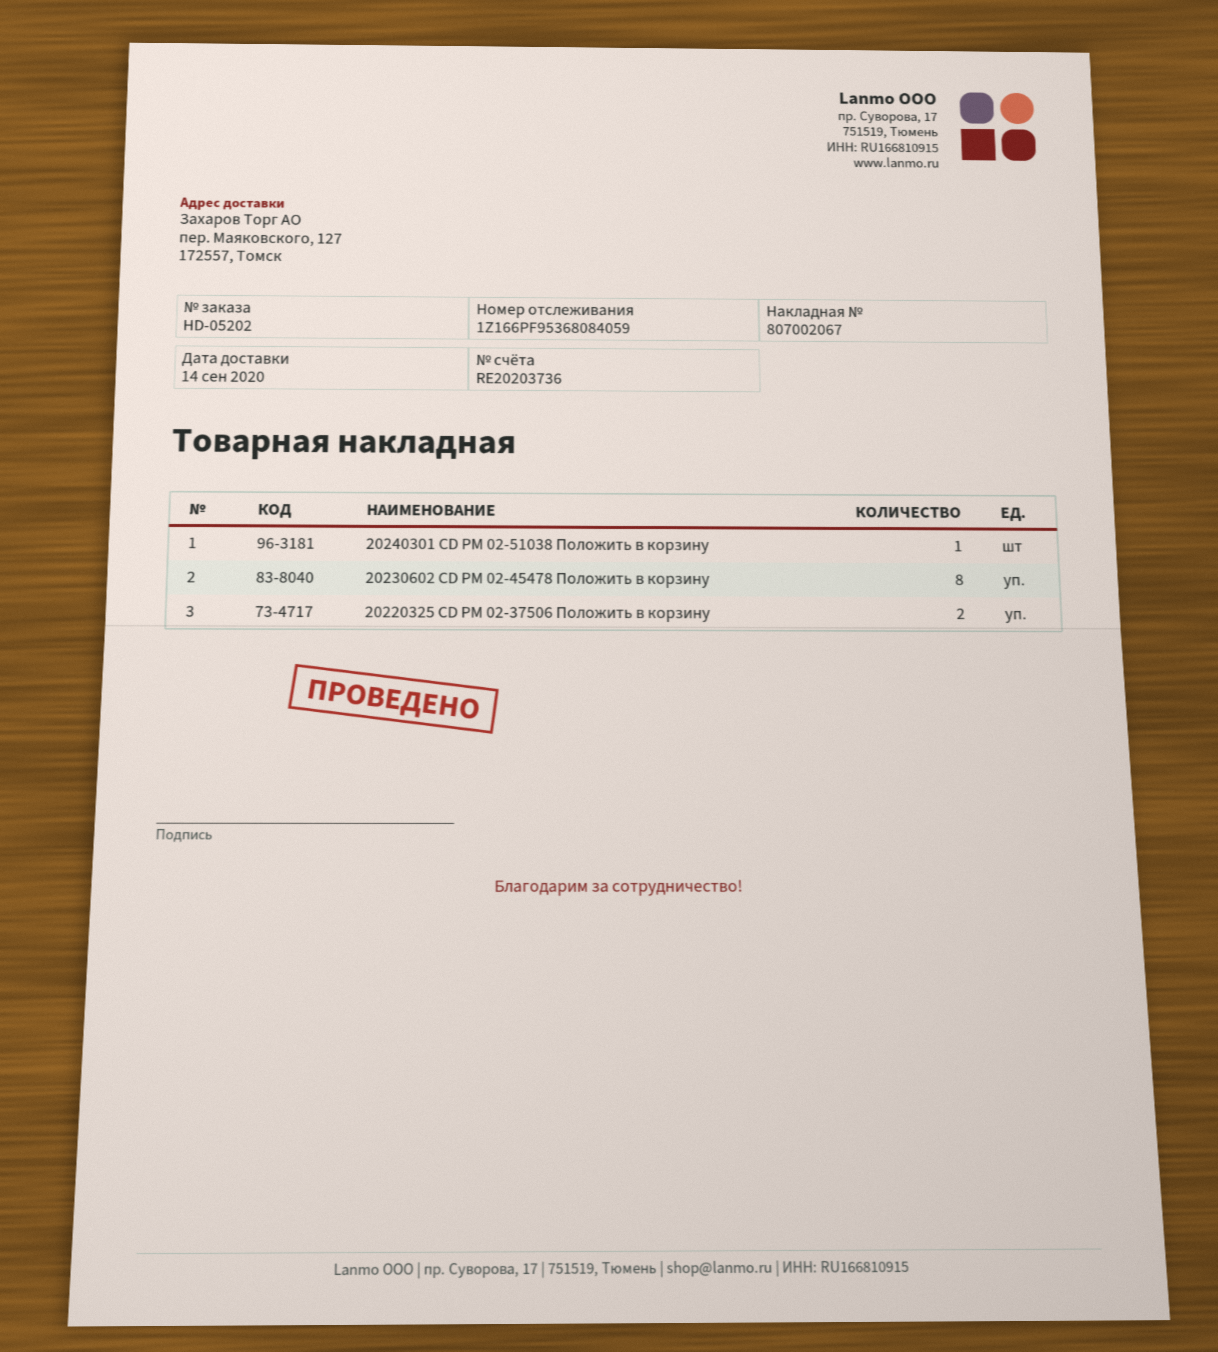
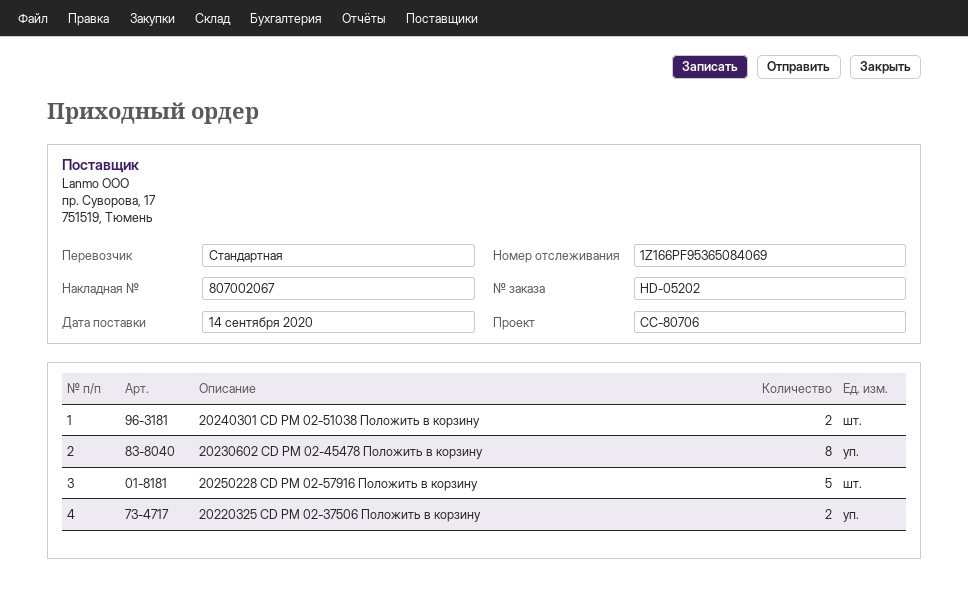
tracking number: 1Z166PF95368084059 -> 1Z166PF95365084069
20240301 CD PM 02-51038 Положить в корзину: 1 -> 2
20250228 CD PM 02-57916 Положить в корзину: none -> 5

